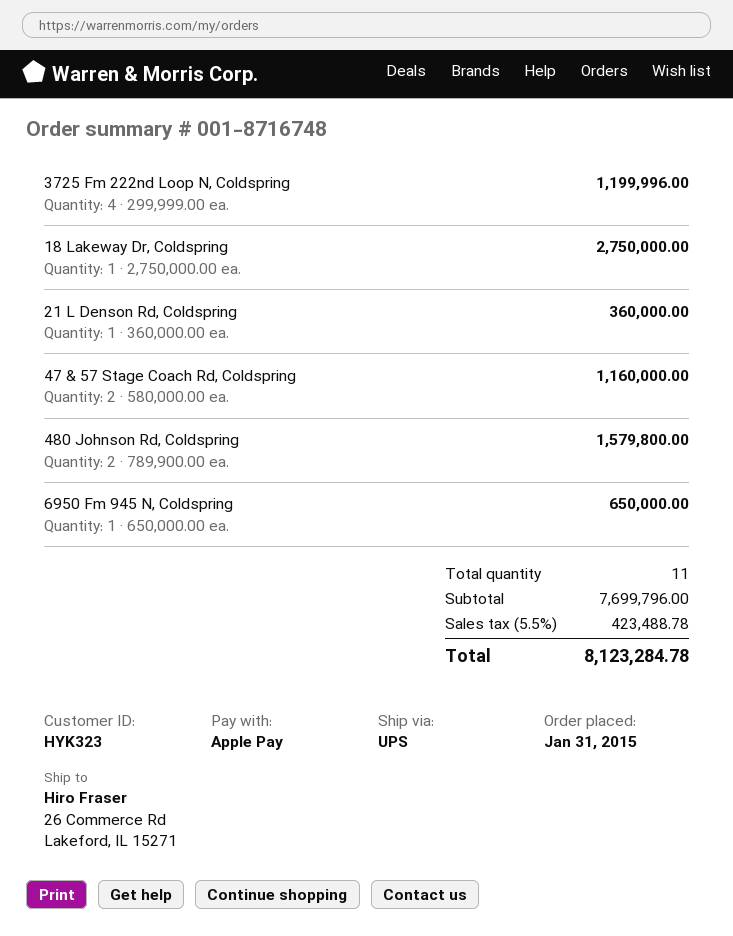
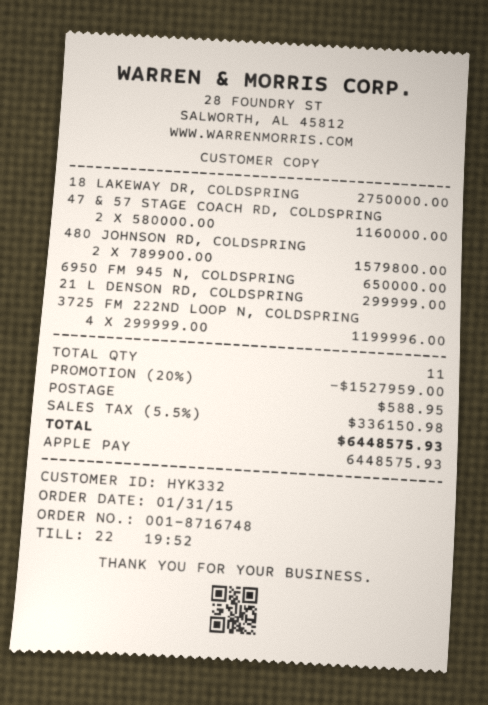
customer number: HYK323 -> HYK332
21 L Denson Rd, Coldspring: 1 x 360000.00 = 360000.00 -> 1 x 299999.00 = 299999.00
discount: none -> 20% = 1527959.00
shipping: none -> 588.95
tax: 5.5% = 423488.78 -> 5.5% = 336150.98
total: 8123284.78 -> 6448575.93

